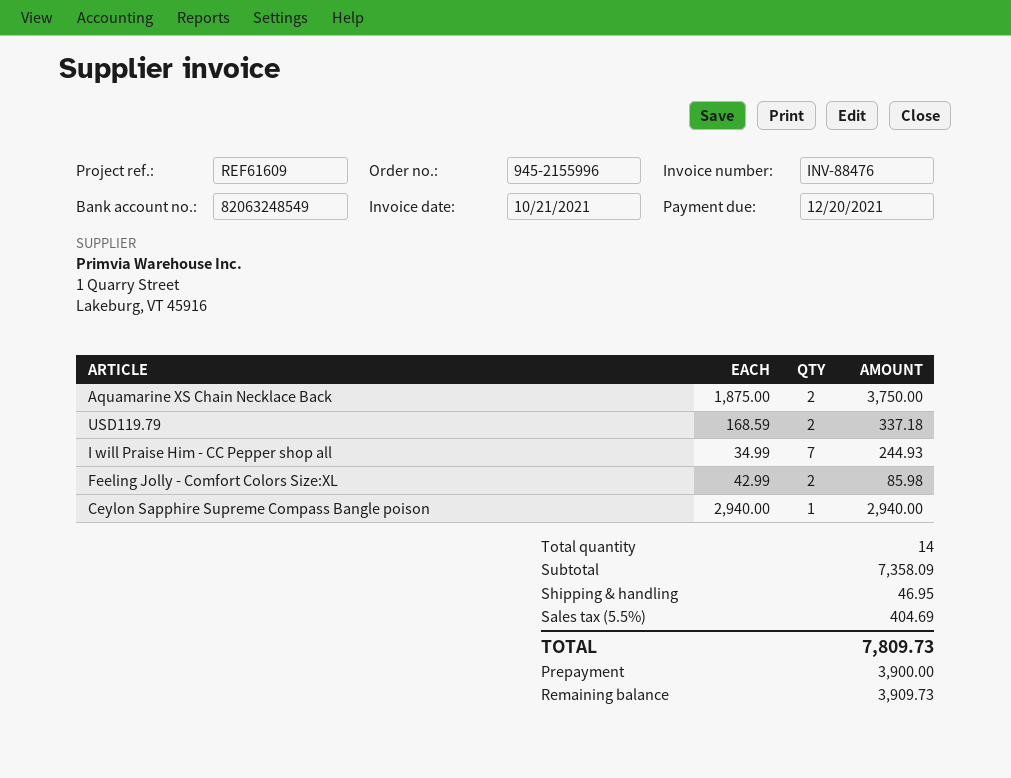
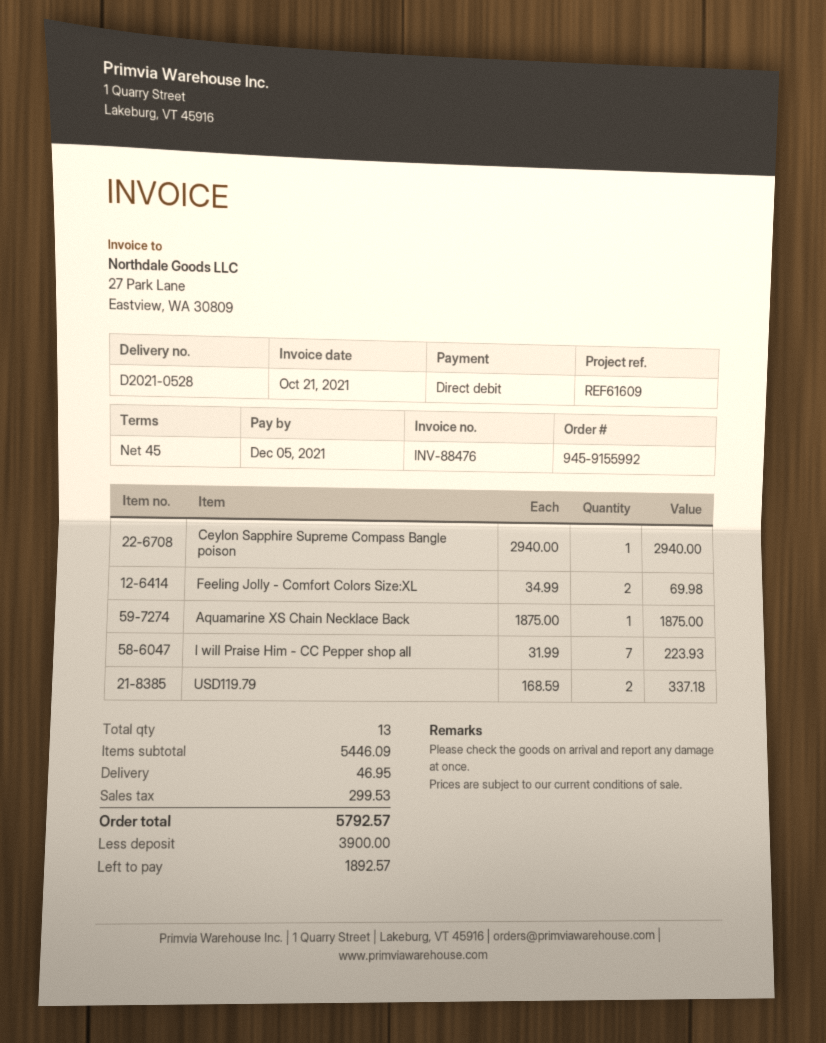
order number: 945-2155996 -> 945-9155992
due date: 2021-12-20 -> 2021-12-05
Aquamarine XS Chain Necklace Back: 2 x 1875.00 = 3750.00 -> 1 x 1875.00 = 1875.00
I will Praise Him - CC Pepper shop all: 7 x 34.99 = 244.93 -> 7 x 31.99 = 223.93
Feeling Jolly - Comfort Colors Size:XL: 2 x 42.99 = 85.98 -> 2 x 34.99 = 69.98
total quantity: 14 -> 13
subtotal: 7358.09 -> 5446.09
tax: 404.69 -> 299.53
total: 7809.73 -> 5792.57
balance: 3909.73 -> 1892.57

